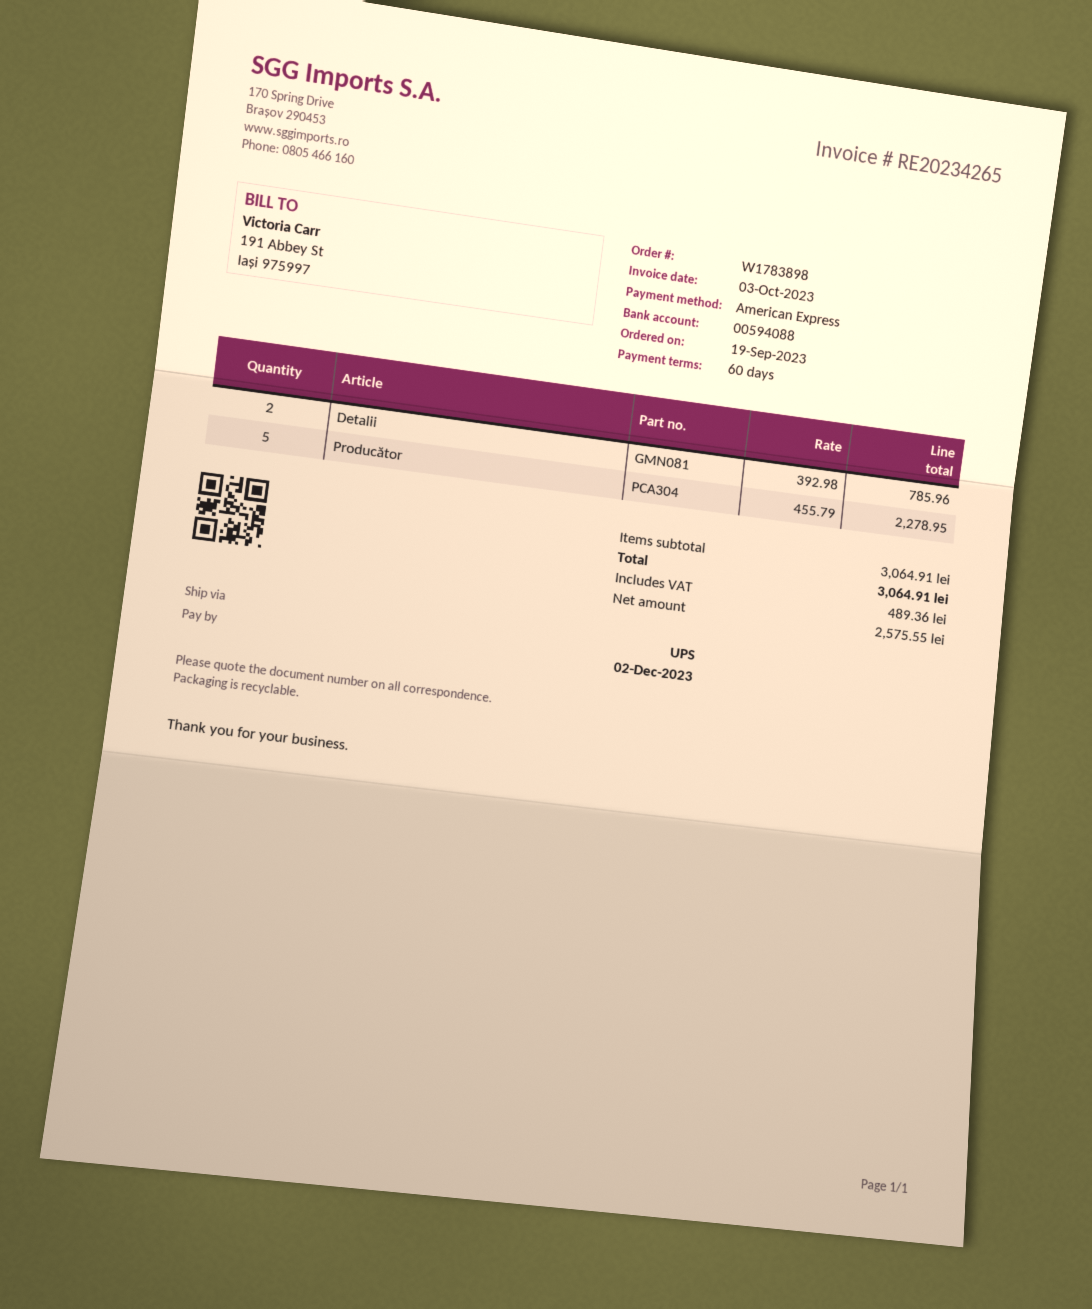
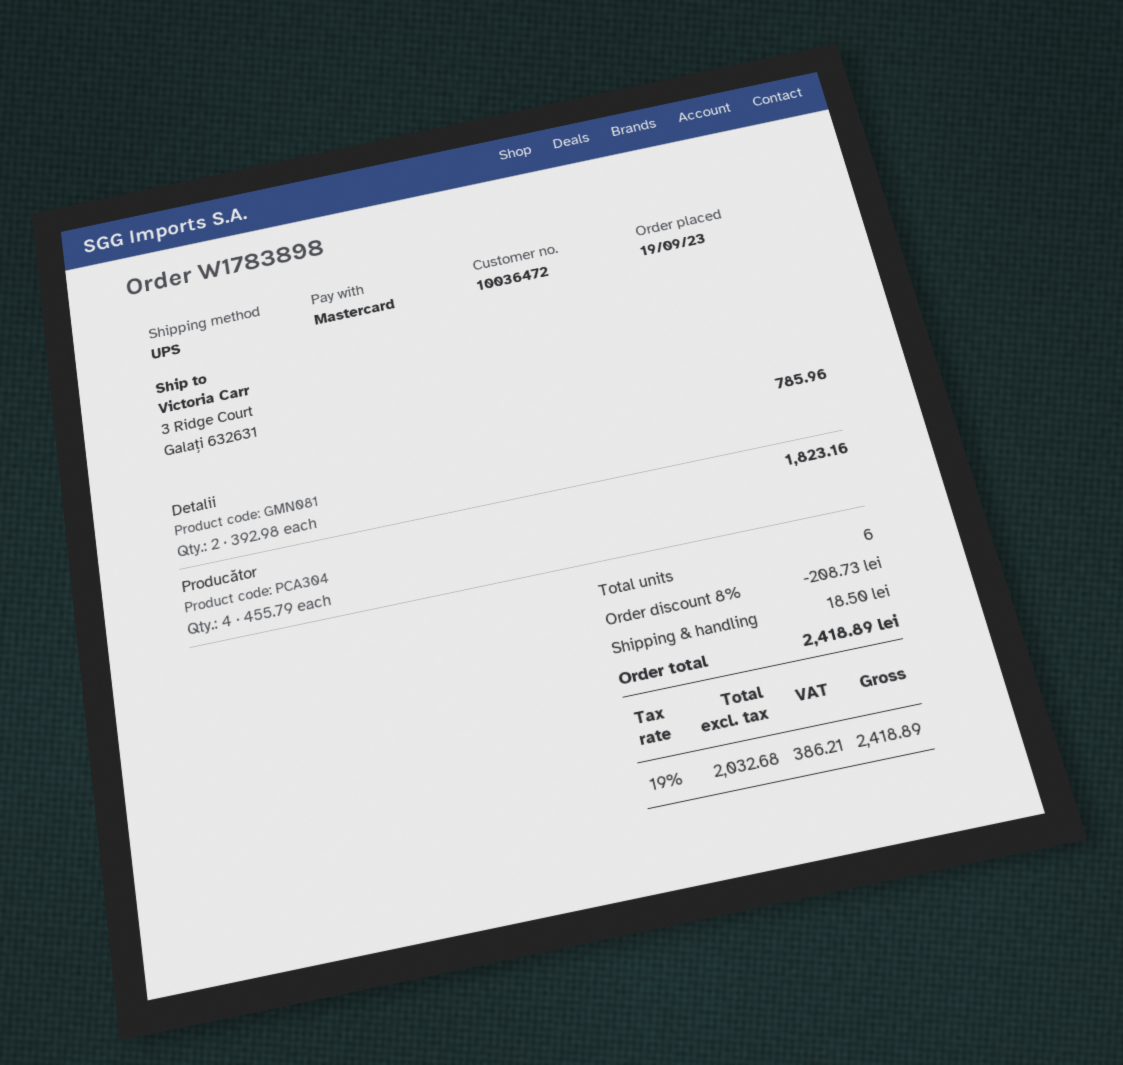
payment method: American Express -> Mastercard
Producător: 5 x 455.79 = 2278.95 -> 4 x 455.79 = 1823.16
discount: none -> 8% = 208.73
shipping: none -> 18.50
net: 2575.55 -> 2032.68
tax: 489.36 -> 386.21
total: 3064.91 -> 2418.89

